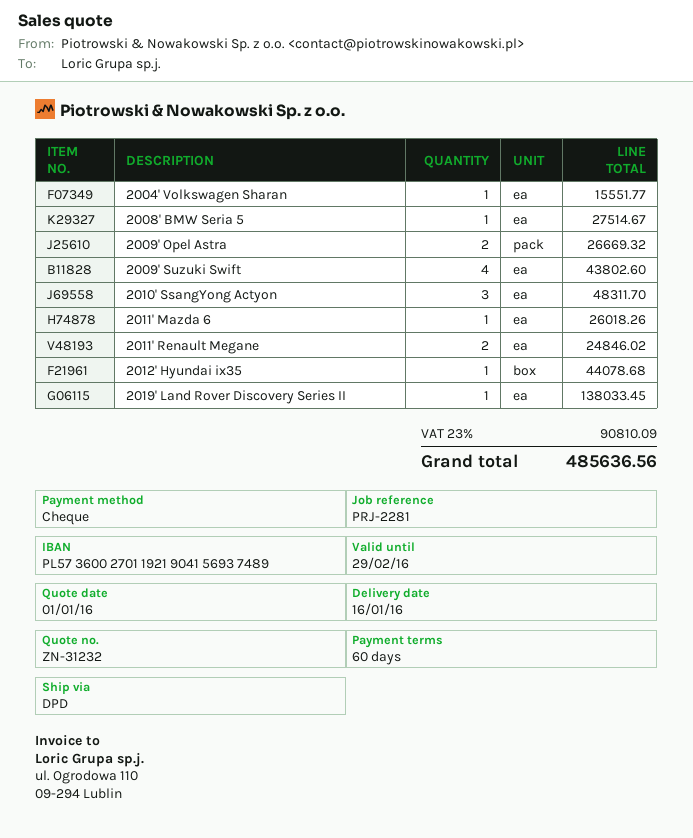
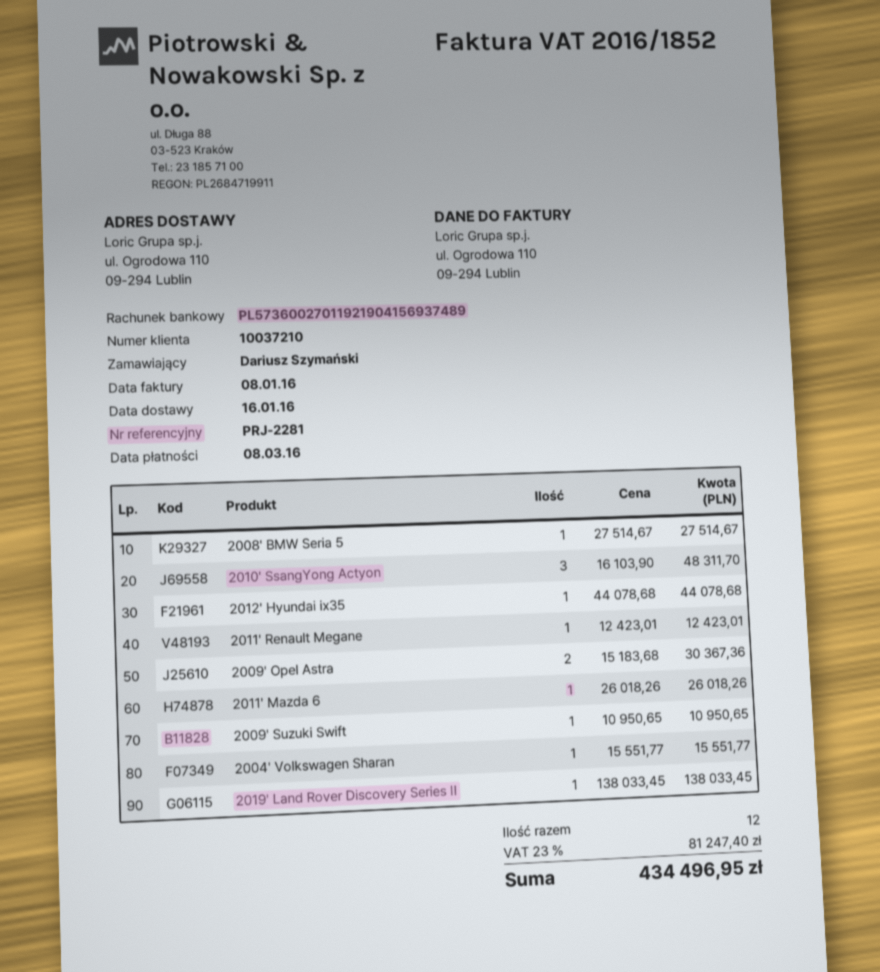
2009' Opel Astra: 2 for 26669.32 -> 2 for 30367.36
2009' Suzuki Swift: 4 for 43802.60 -> 1 for 10950.65
2011' Renault Megane: 2 for 24846.02 -> 1 for 12423.01
tax: 23% = 90810.09 -> 23% = 81247.40
total: 485636.56 -> 434496.95

